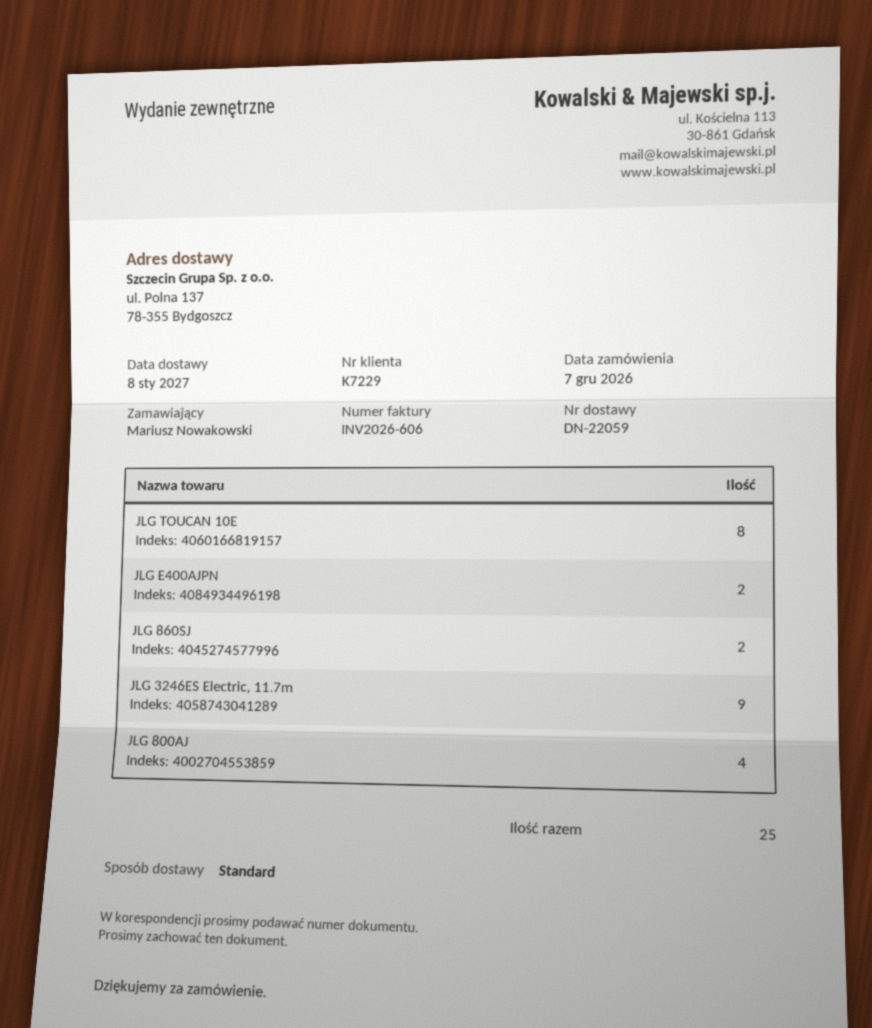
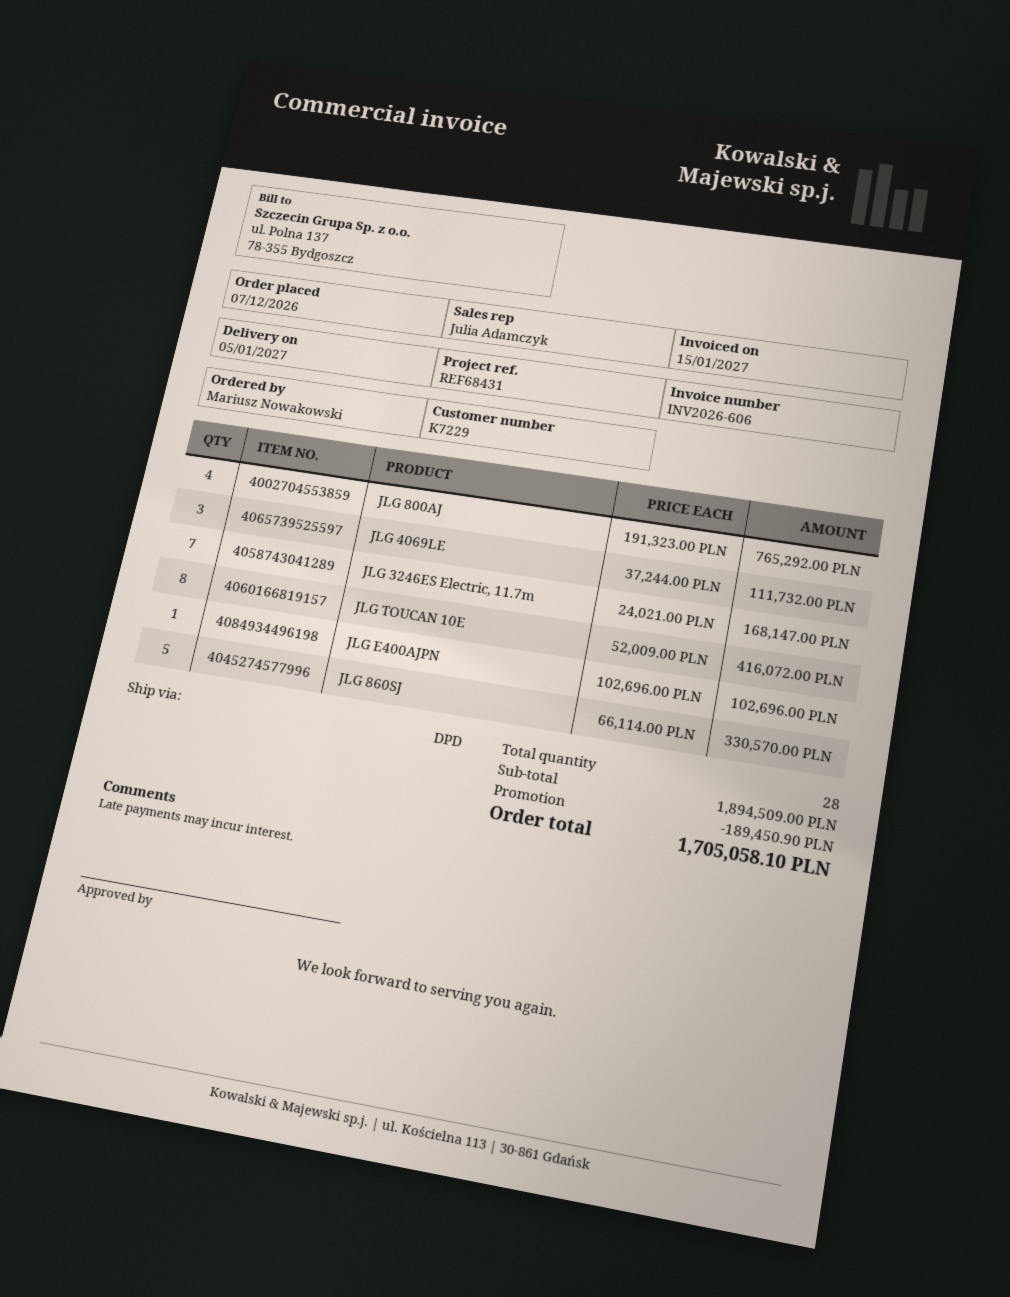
delivery date: 2027-01-08 -> 2027-01-05
shipping method: standard -> DPD
JLG E400AJPN: 2 -> 1
JLG 860SJ: 2 -> 5
JLG 3246ES Electric, 11.7m: 9 -> 7
JLG 4069LE: none -> 3
total quantity: 25 -> 28

